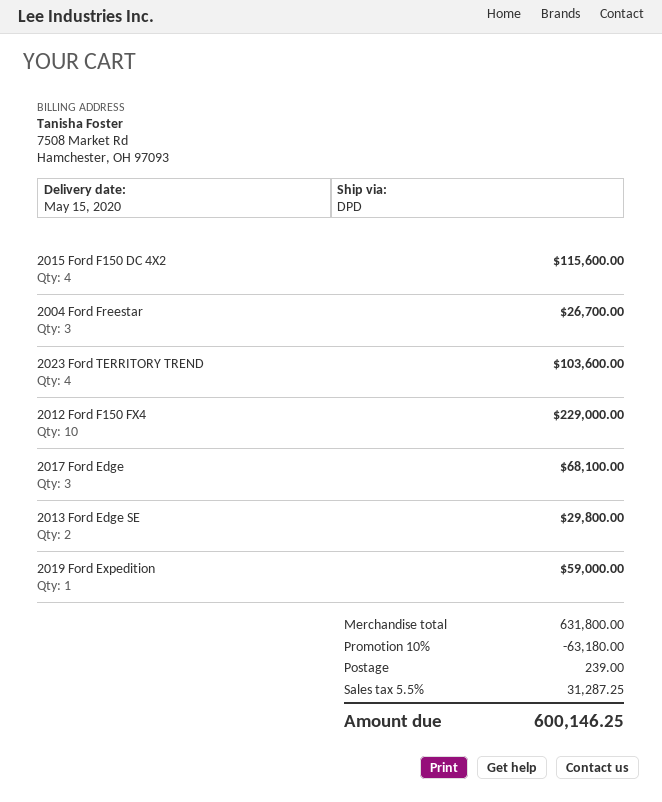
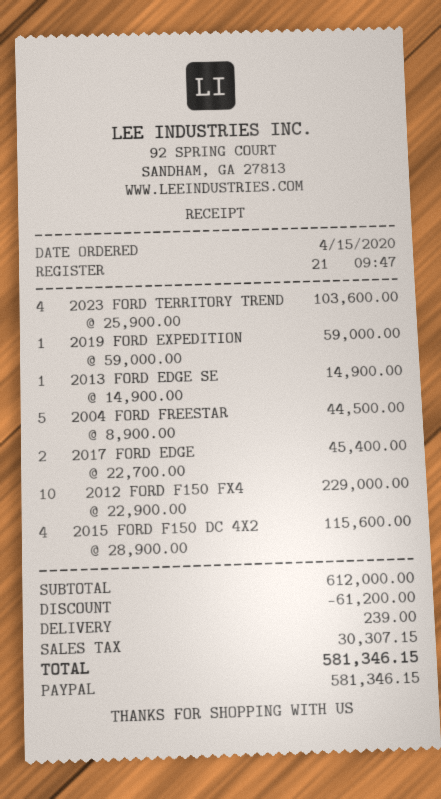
2004 Ford Freestar: 3 for 26700.00 -> 5 for 44500.00
2017 Ford Edge: 3 for 68100.00 -> 2 for 45400.00
2013 Ford Edge SE: 2 for 29800.00 -> 1 for 14900.00
subtotal: 631800.00 -> 612000.00
discount: 63180.00 -> 61200.00
tax: 31287.25 -> 30307.15
total: 600146.25 -> 581346.15

